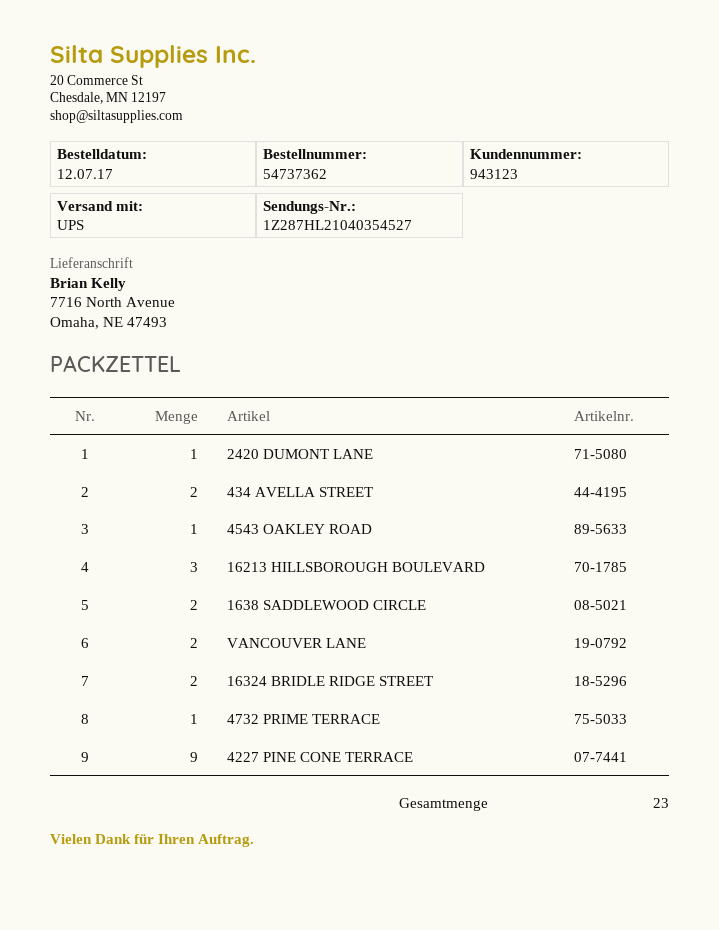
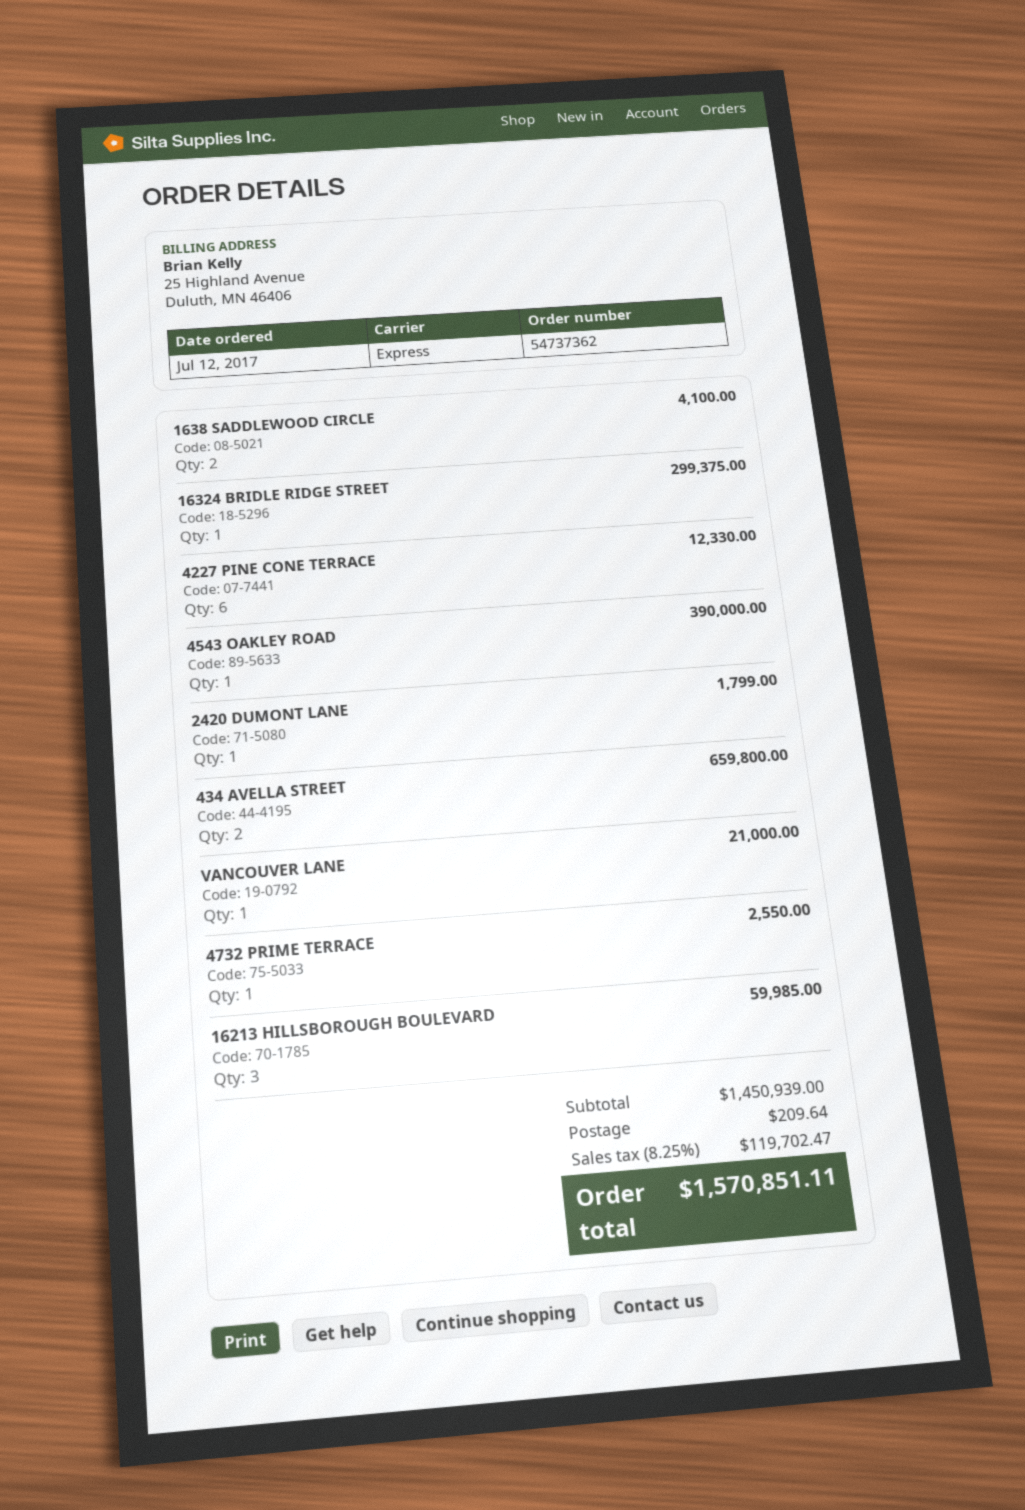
shipping method: UPS -> express
VANCOUVER LANE: 2 -> 1
16324 BRIDLE RIDGE STREET: 2 -> 1
4227 PINE CONE TERRACE: 9 -> 6

